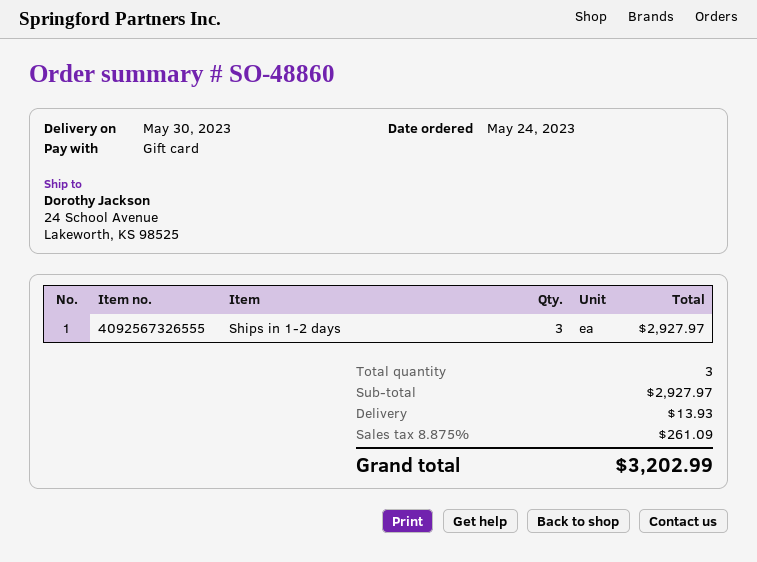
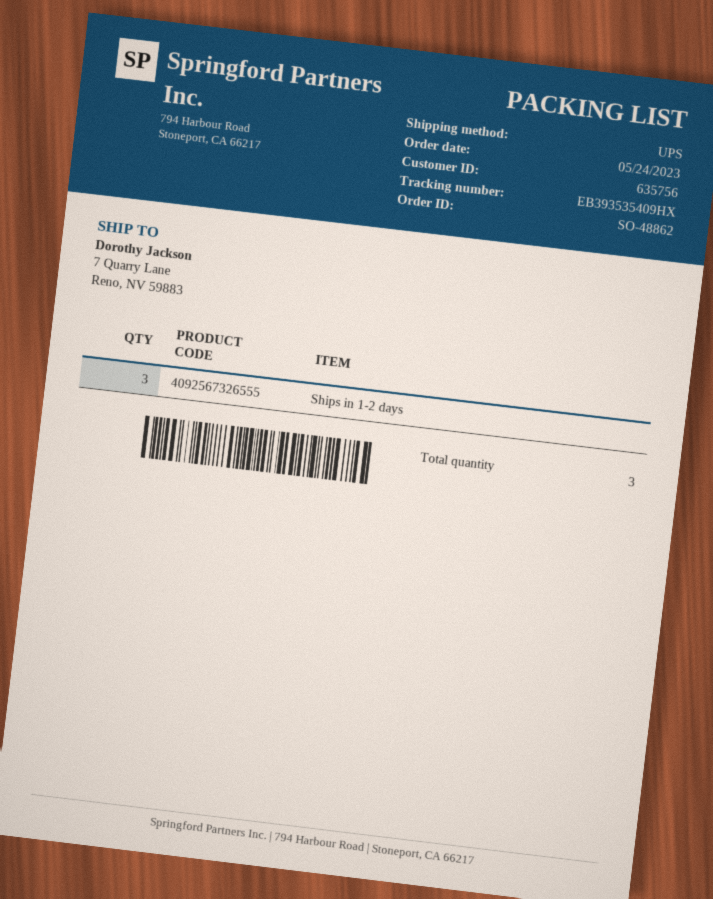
order number: SO-48860 -> SO-48862
ship to: 24 School Avenue, Lakeworth, KS 98525 -> 7 Quarry Lane, Reno, NV 59883

